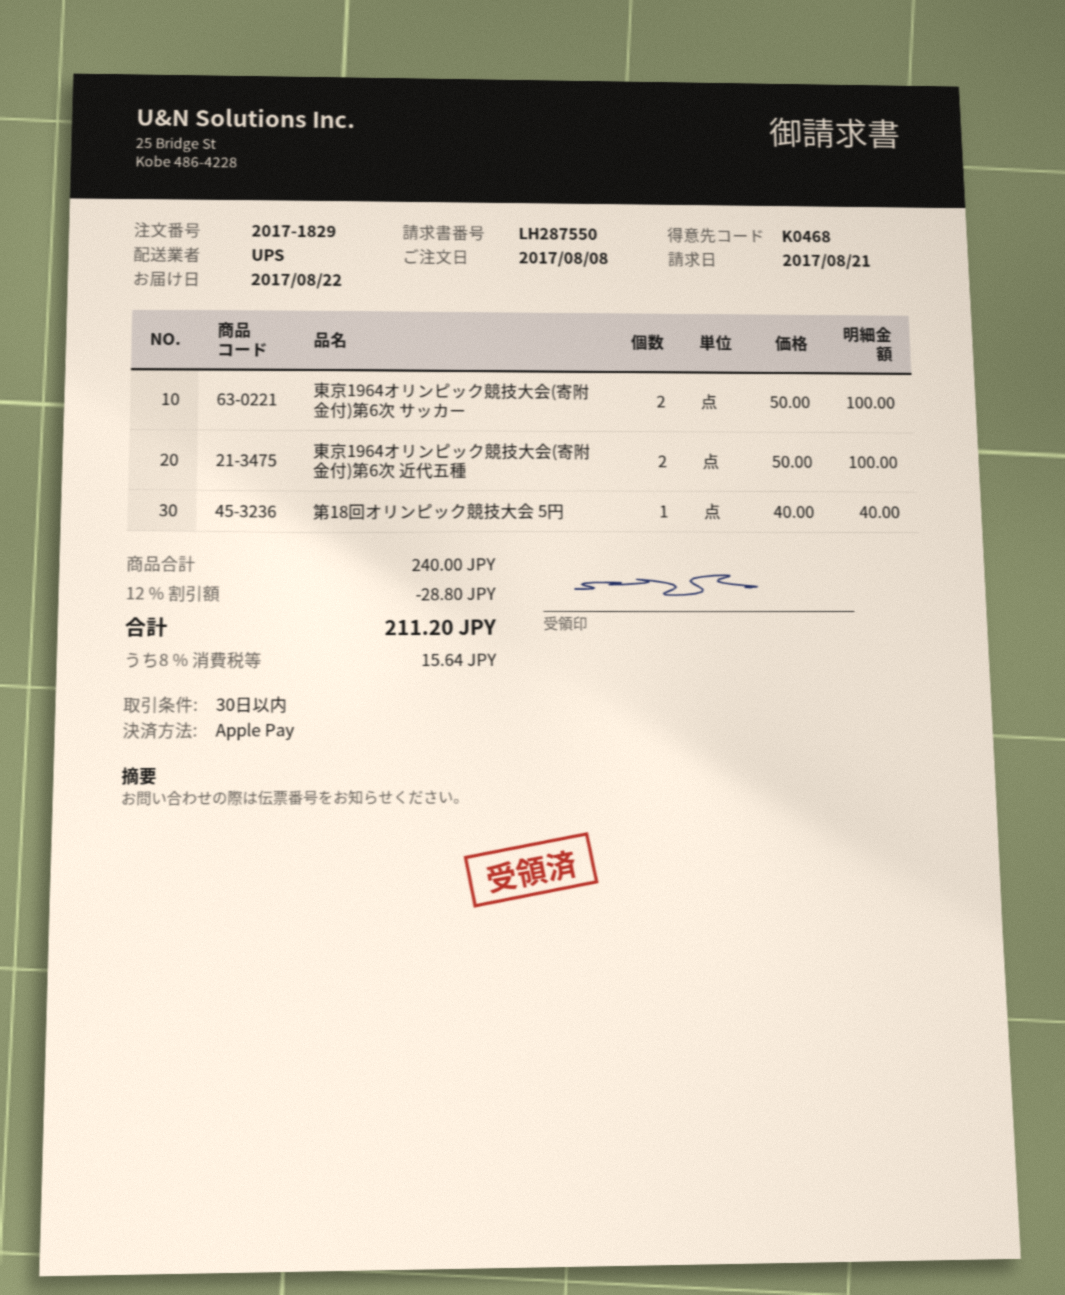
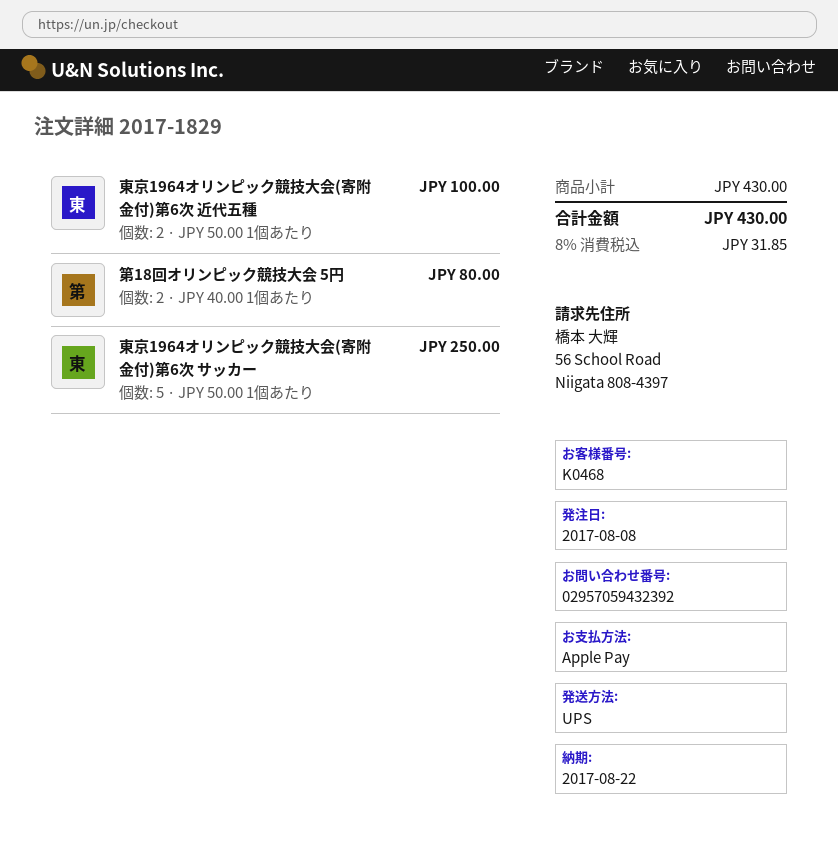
東京1964オリンピック競技大会(寄附金付)第6次 サッカー: 2 x 50.00 = 100.00 -> 5 x 50.00 = 250.00
第18回オリンピック競技大会 5円: 1 x 40.00 = 40.00 -> 2 x 40.00 = 80.00
subtotal: 240.00 -> 430.00
discount: 12% = 28.80 -> none
tax: 8% = 15.64 -> 8% = 31.85
total: 211.20 -> 430.00

